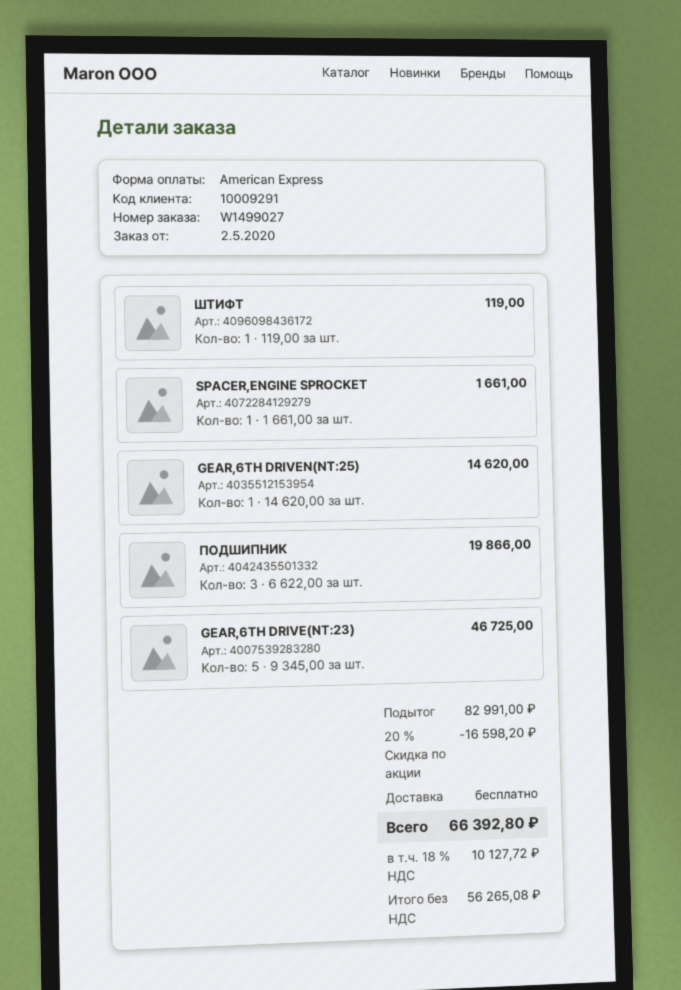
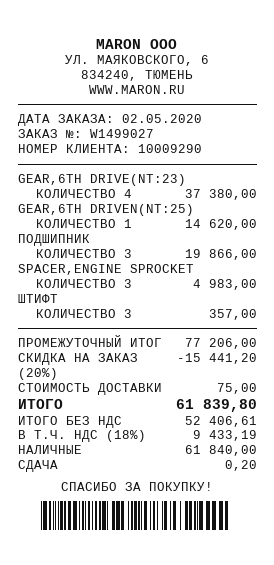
customer number: 10009291 -> 10009290
payment method: American Express -> cash
ШТИФТ: 1 for 119.00 -> 3 for 357.00
SPACER,ENGINE SPROCKET: 1 for 1661.00 -> 3 for 4983.00
GEAR,6TH DRIVE(NT:23): 5 for 46725.00 -> 4 for 37380.00
subtotal: 82991.00 -> 77206.00
discount: 20% = 16598.20 -> 20% = 15441.20
shipping: 0.00 -> 75.00
net: 56265.08 -> 52406.61
tax: 18% = 10127.72 -> 18% = 9433.19
total: 66392.80 -> 61839.80

